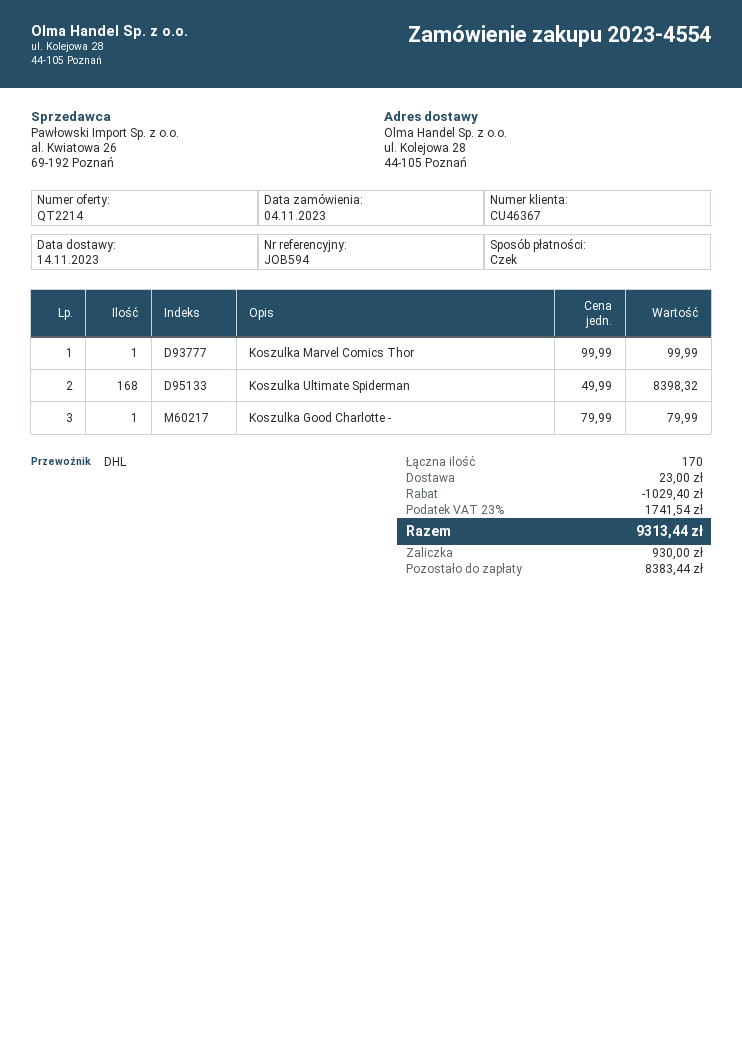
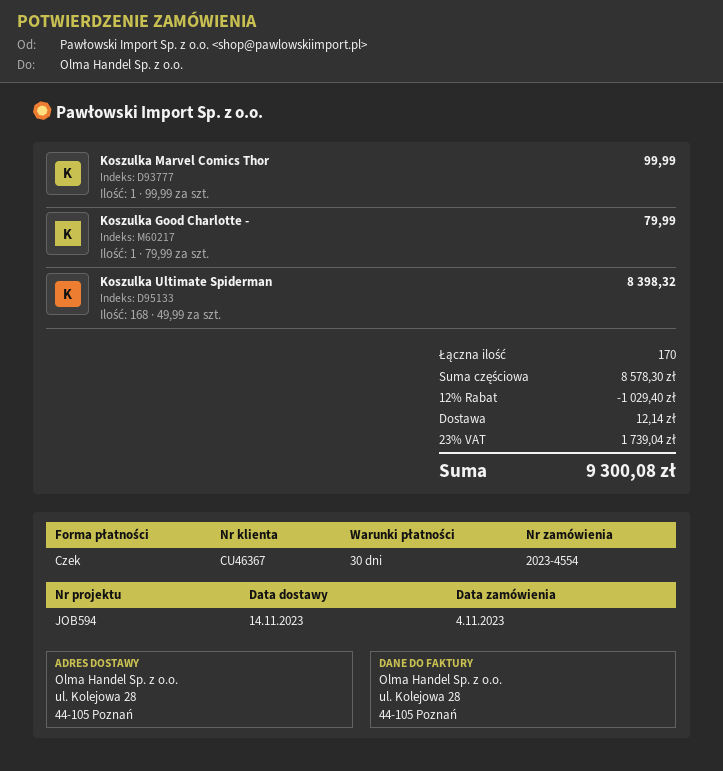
shipping: 23.00 -> 12.14
tax: 23% = 1741.54 -> 23% = 1739.04
total: 9313.44 -> 9300.08

